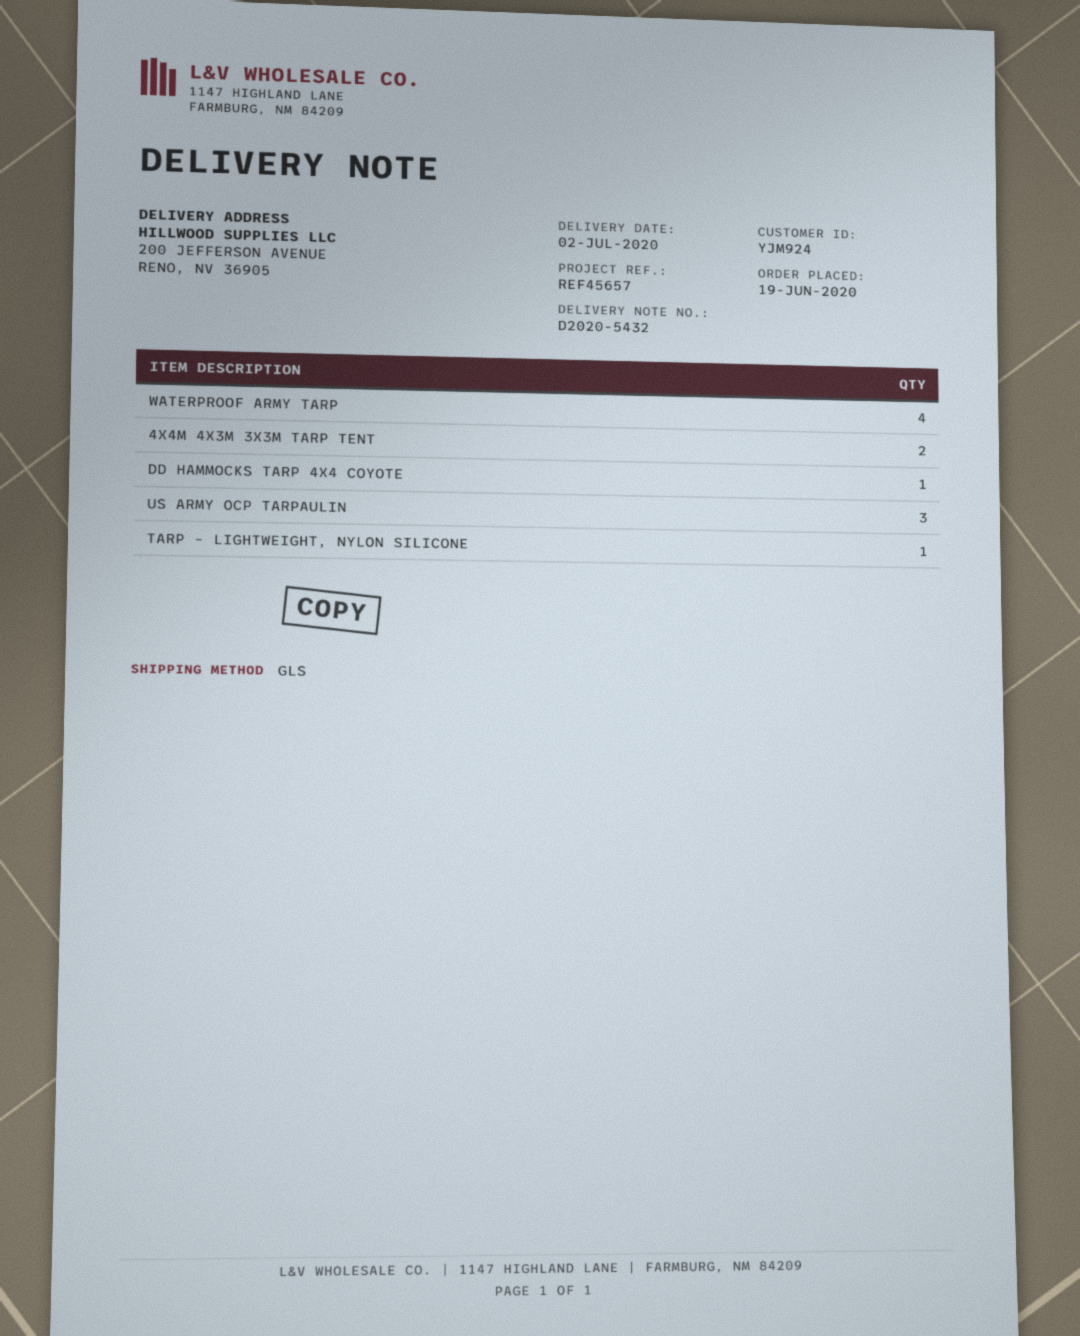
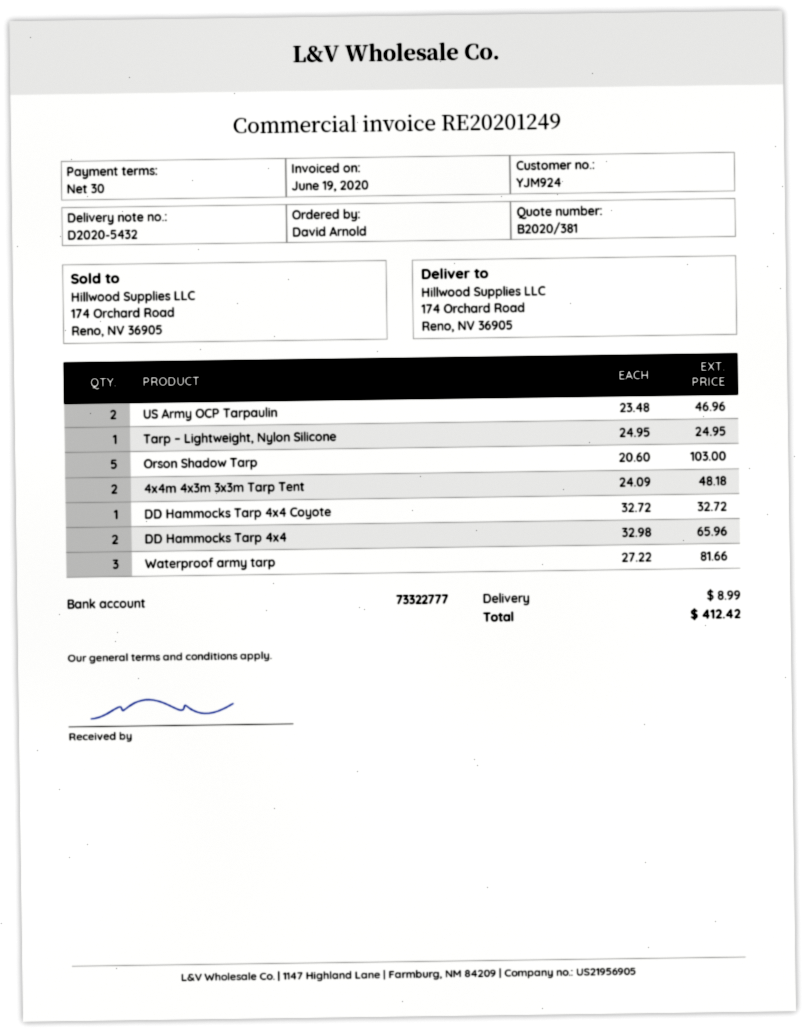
ship to: 200 JEFFERSON AVENUE, RENO, NV 36905 -> 174 Orchard Road, Reno, NV 36905
WATERPROOF ARMY TARP: 4 -> 3
US ARMY OCP TARPAULIN: 3 -> 2
Orson Shadow Tarp: none -> 5
DD Hammocks Tarp 4x4: none -> 2

